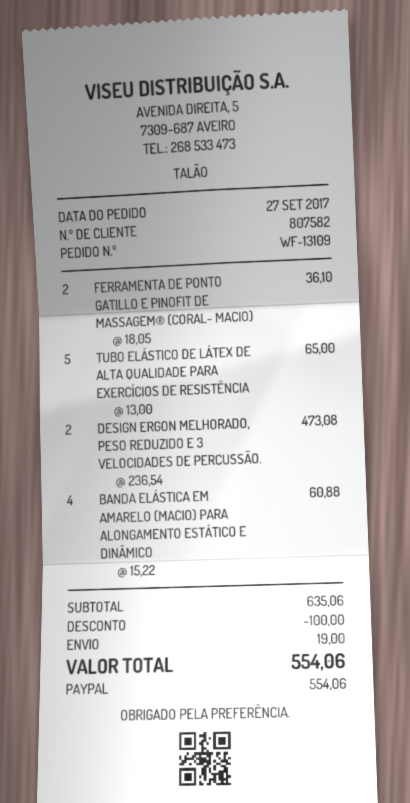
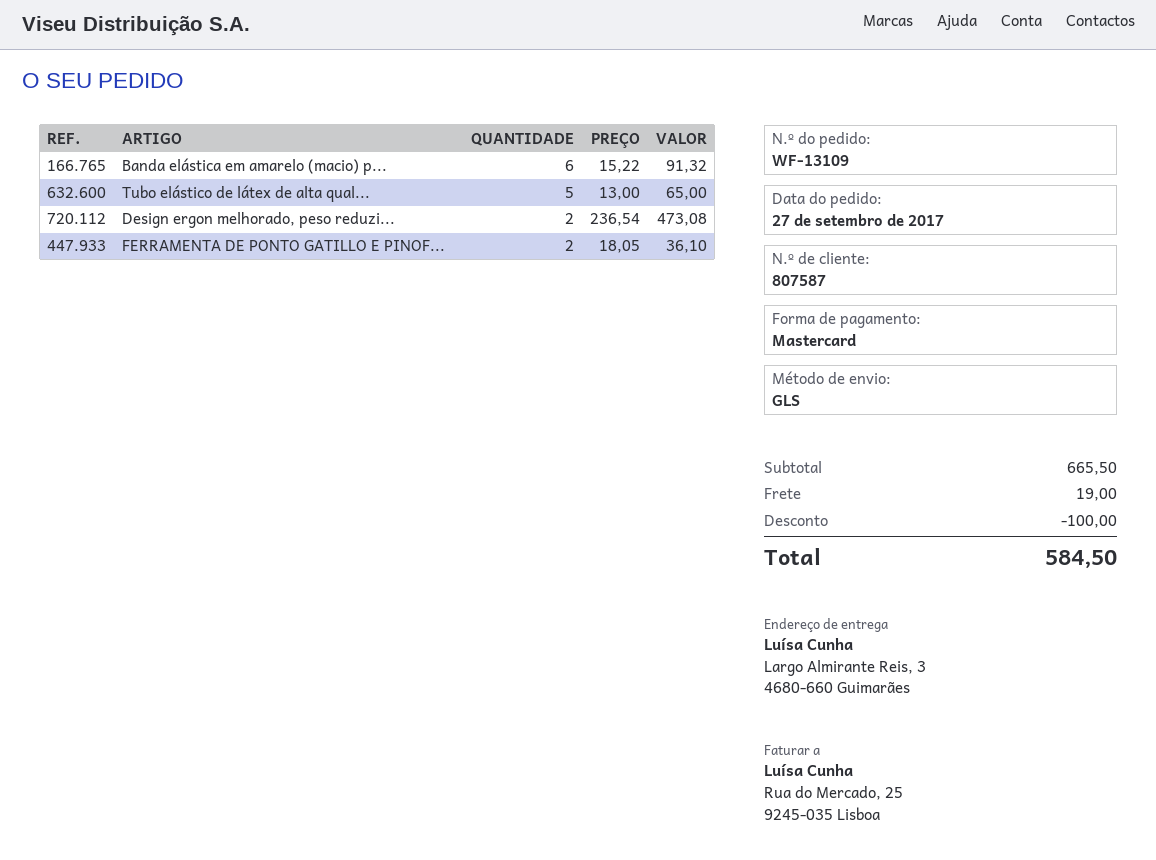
customer number: 807582 -> 807587
payment method: PayPal -> Mastercard
BANDA ELÁSTICA EM AMARELO (MACIO) PARA ALONGAMENTO ESTÁTICO E DINÂMICO: 4 x 15.22 = 60.88 -> 6 x 15.22 = 91.32
subtotal: 635.06 -> 665.50
total: 554.06 -> 584.50

